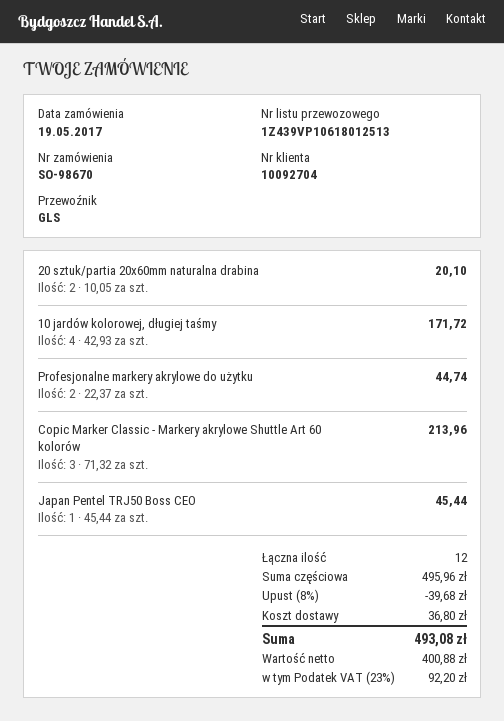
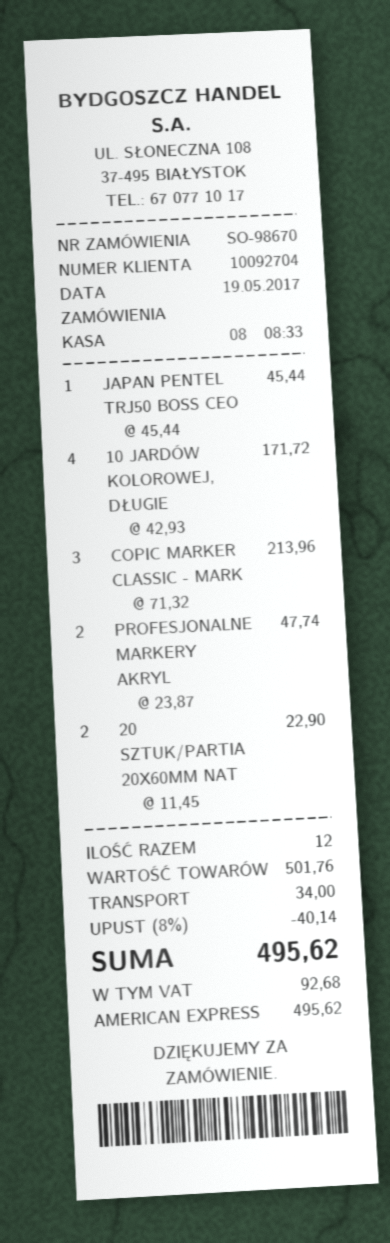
20 sztuk/partia 20x60mm naturalna drabina: 2 x 10.05 = 20.10 -> 2 x 11.45 = 22.90
Profesjonalne markery akrylowe do użytku: 2 x 22.37 = 44.74 -> 2 x 23.87 = 47.74
subtotal: 495.96 -> 501.76
discount: 8% = 39.68 -> 8% = 40.14
shipping: 36.80 -> 34.00
tax: 92.20 -> 92.68
total: 493.08 -> 495.62

